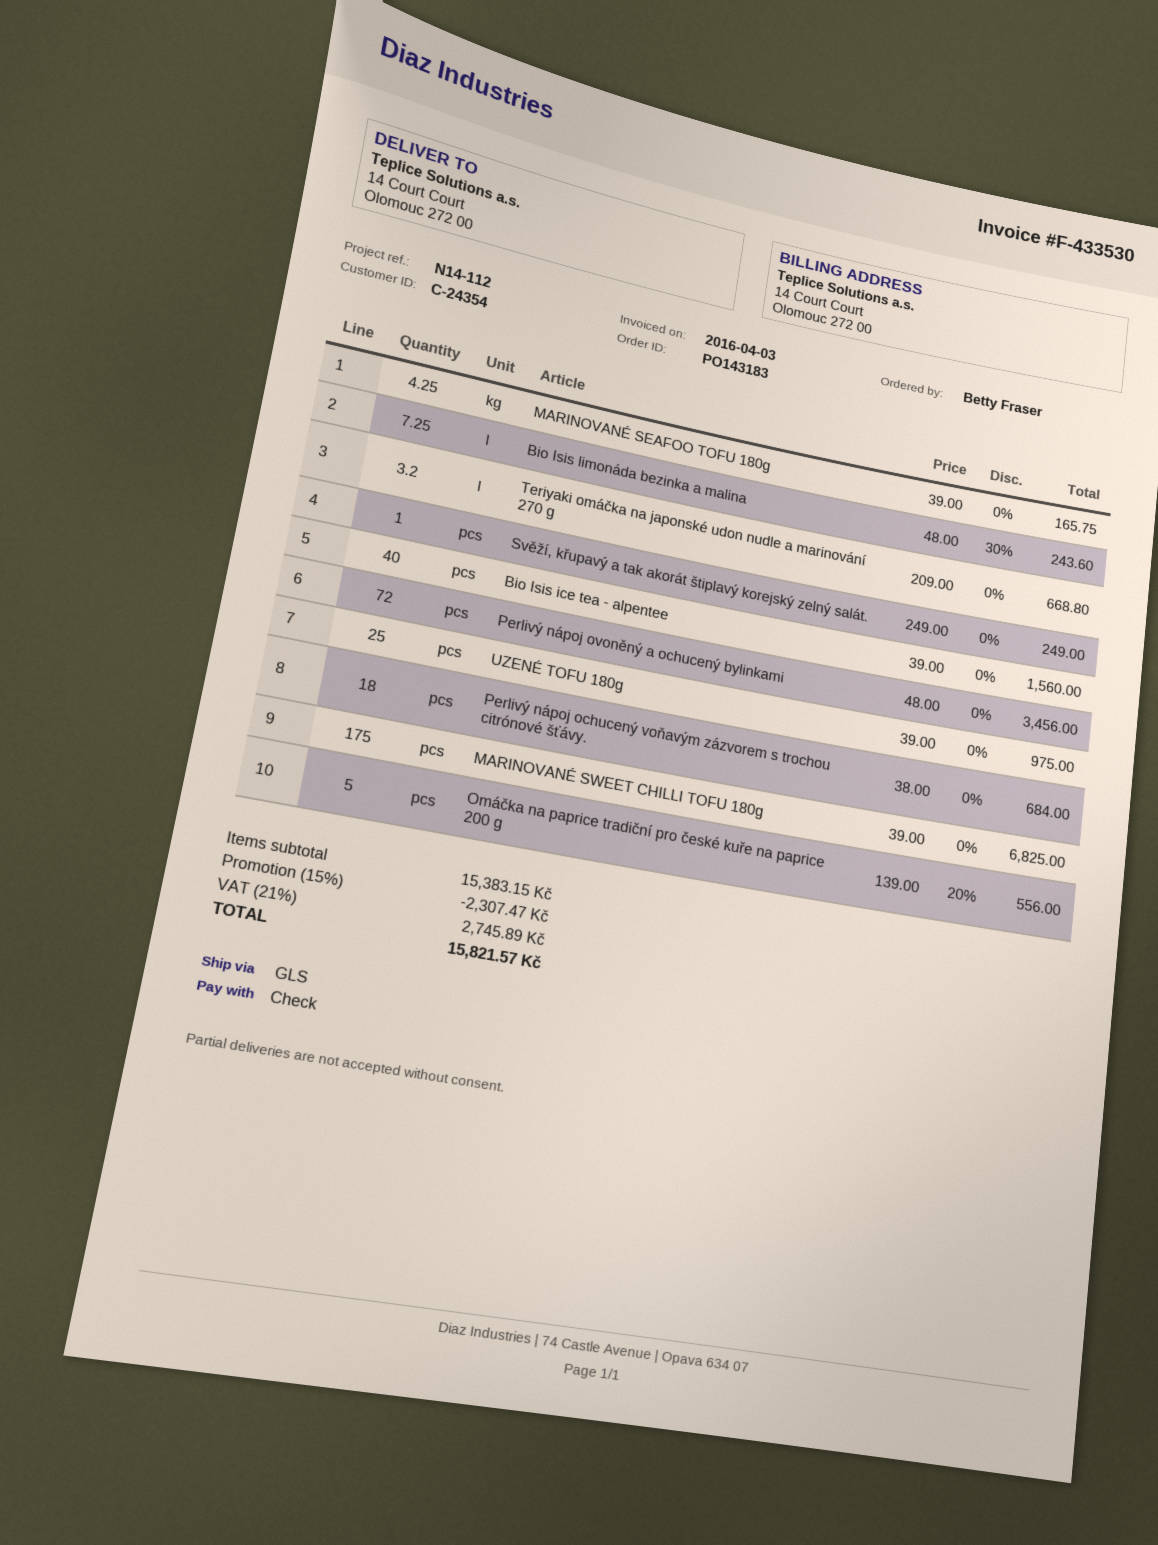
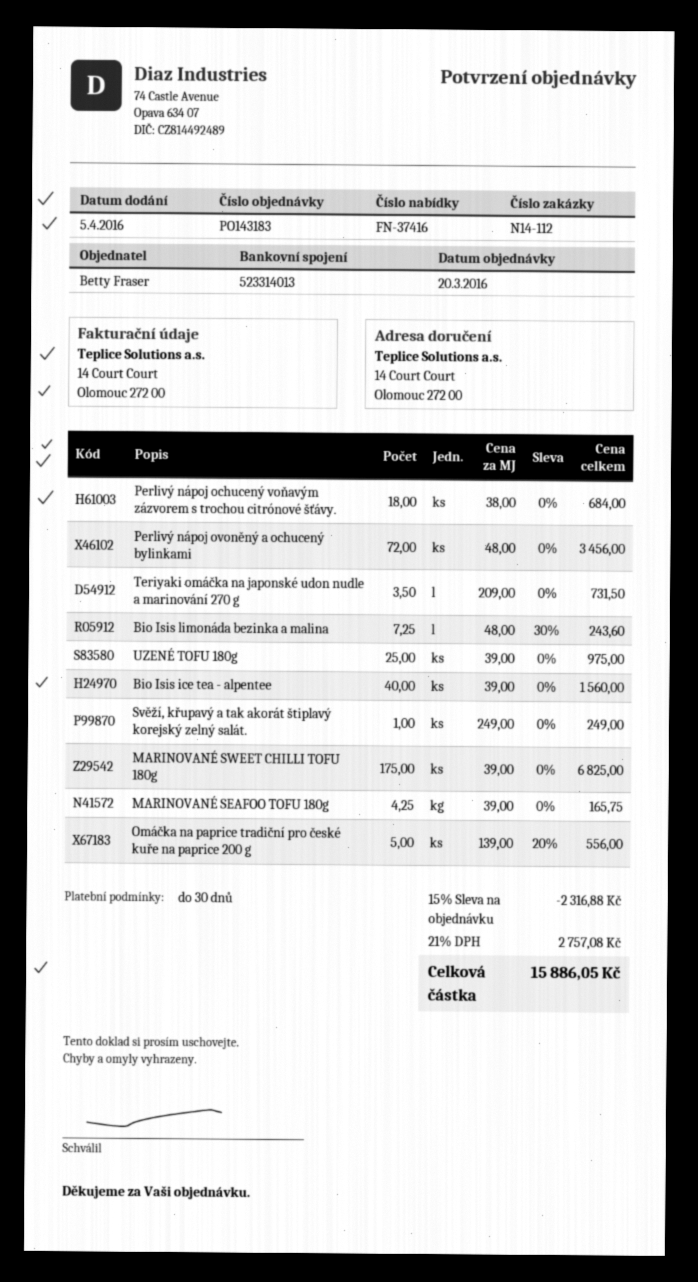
Teriyaki omáčka na japonské udon nudle a marinování 270 g: 3.2 x 209.00 = 668.80 -> 3.5 x 209.00 = 731.50
discount: 15% = 2307.47 -> 15% = 2316.88
tax: 21% = 2745.89 -> 21% = 2757.08
total: 15821.57 -> 15886.05

